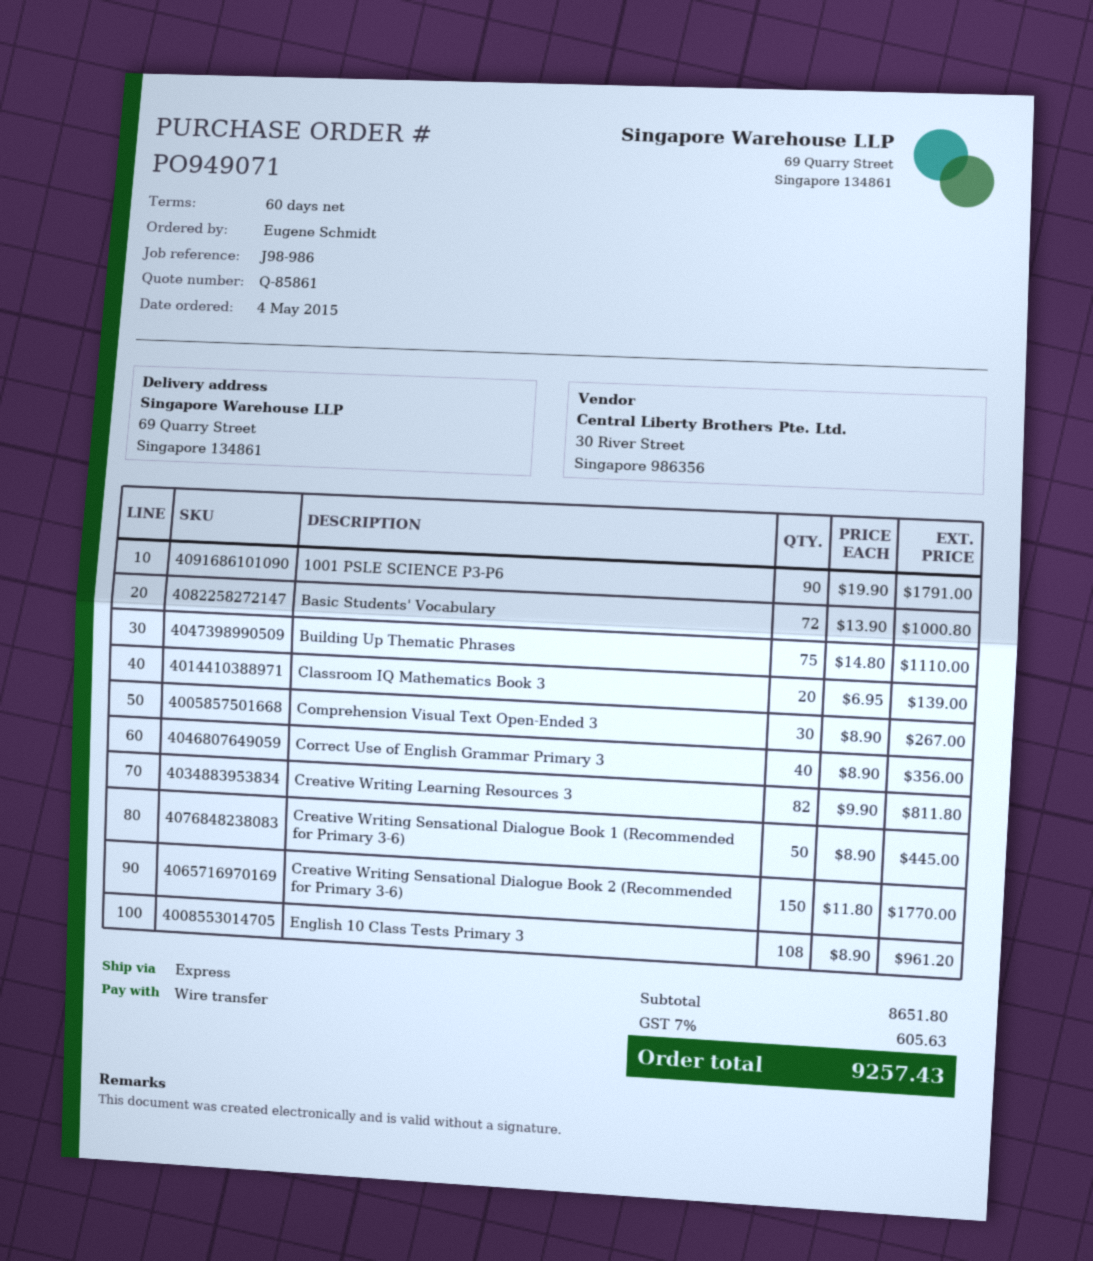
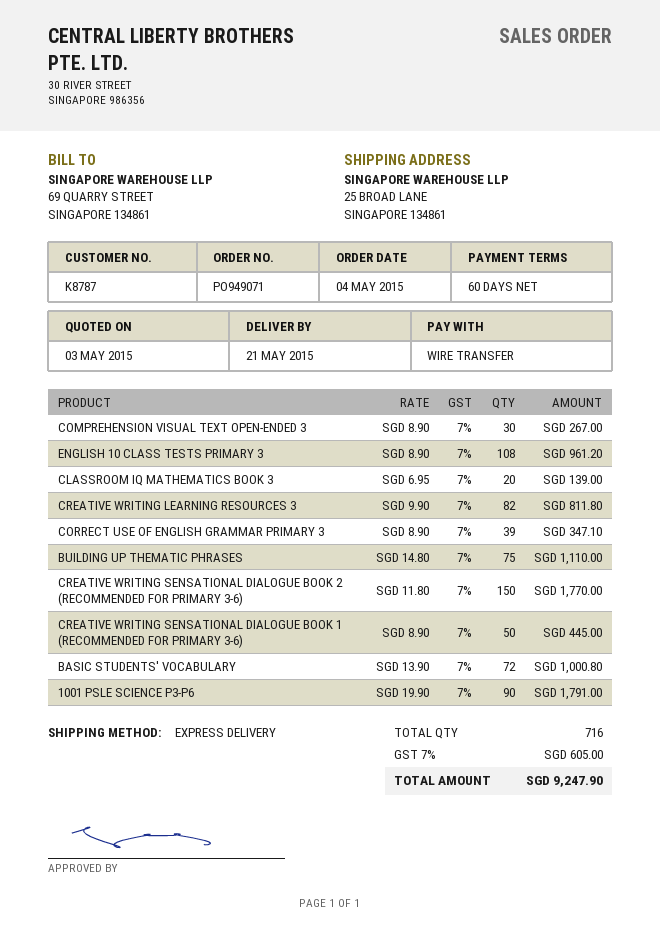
ship to: 69 Quarry Street, Singapore 134861 -> 25 BROAD LANE, SINGAPORE 134861
Correct Use of English Grammar Primary 3: 40 x 8.90 = 356.00 -> 39 x 8.90 = 347.10
tax: 7% = 605.63 -> 7% = 605.00
total: 9257.43 -> 9247.90

